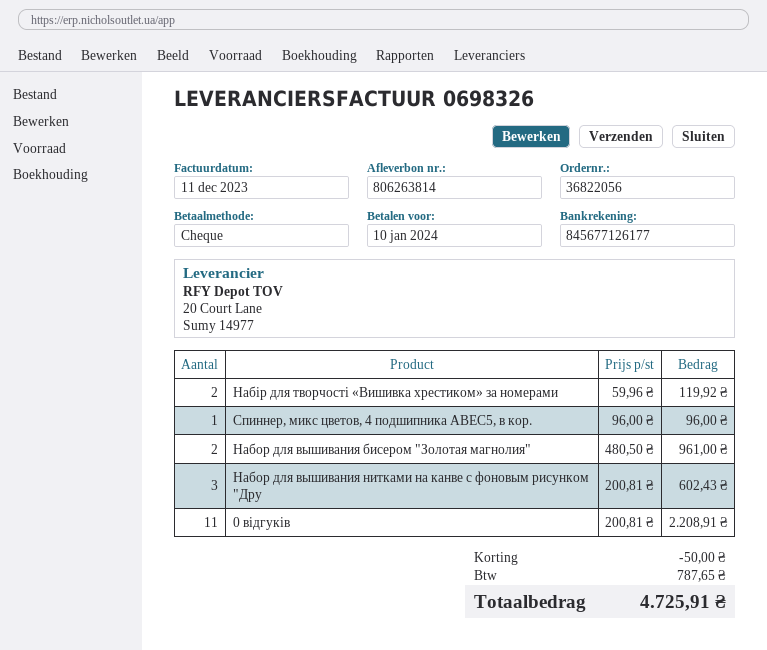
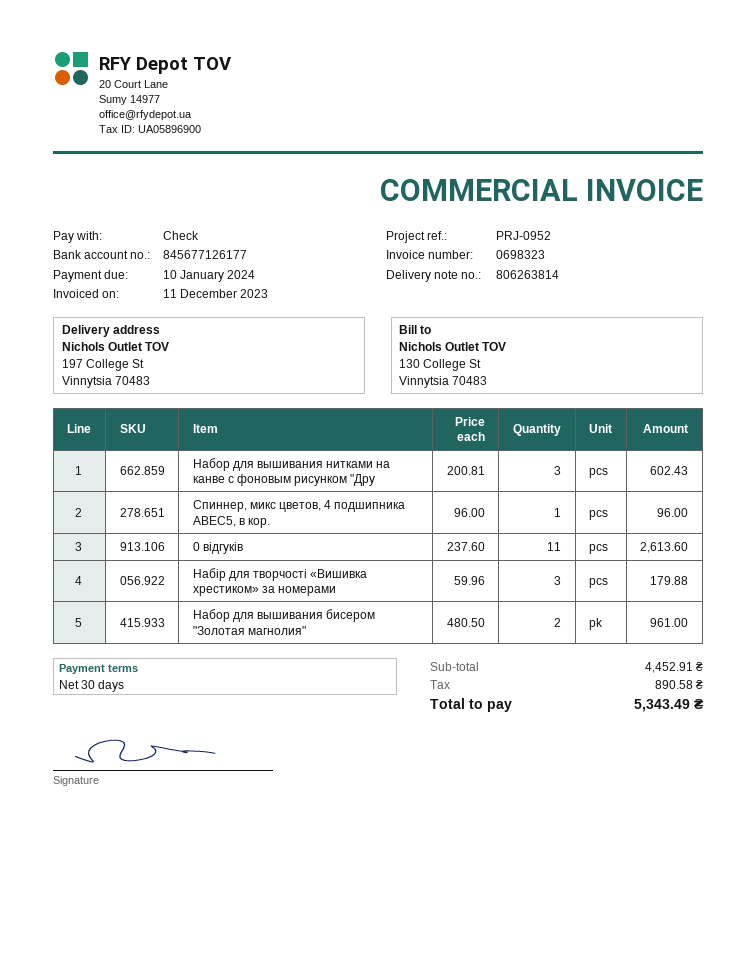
invoice number: 0698326 -> 0698323
Набір для творчості «Вишивка хрестиком» за номерами: 2 x 59.96 = 119.92 -> 3 x 59.96 = 179.88
0 відгуків: 11 x 200.81 = 2208.91 -> 11 x 237.60 = 2613.60
discount: 50.00 -> none
tax: 787.65 -> 890.58
total: 4725.91 -> 5343.49

